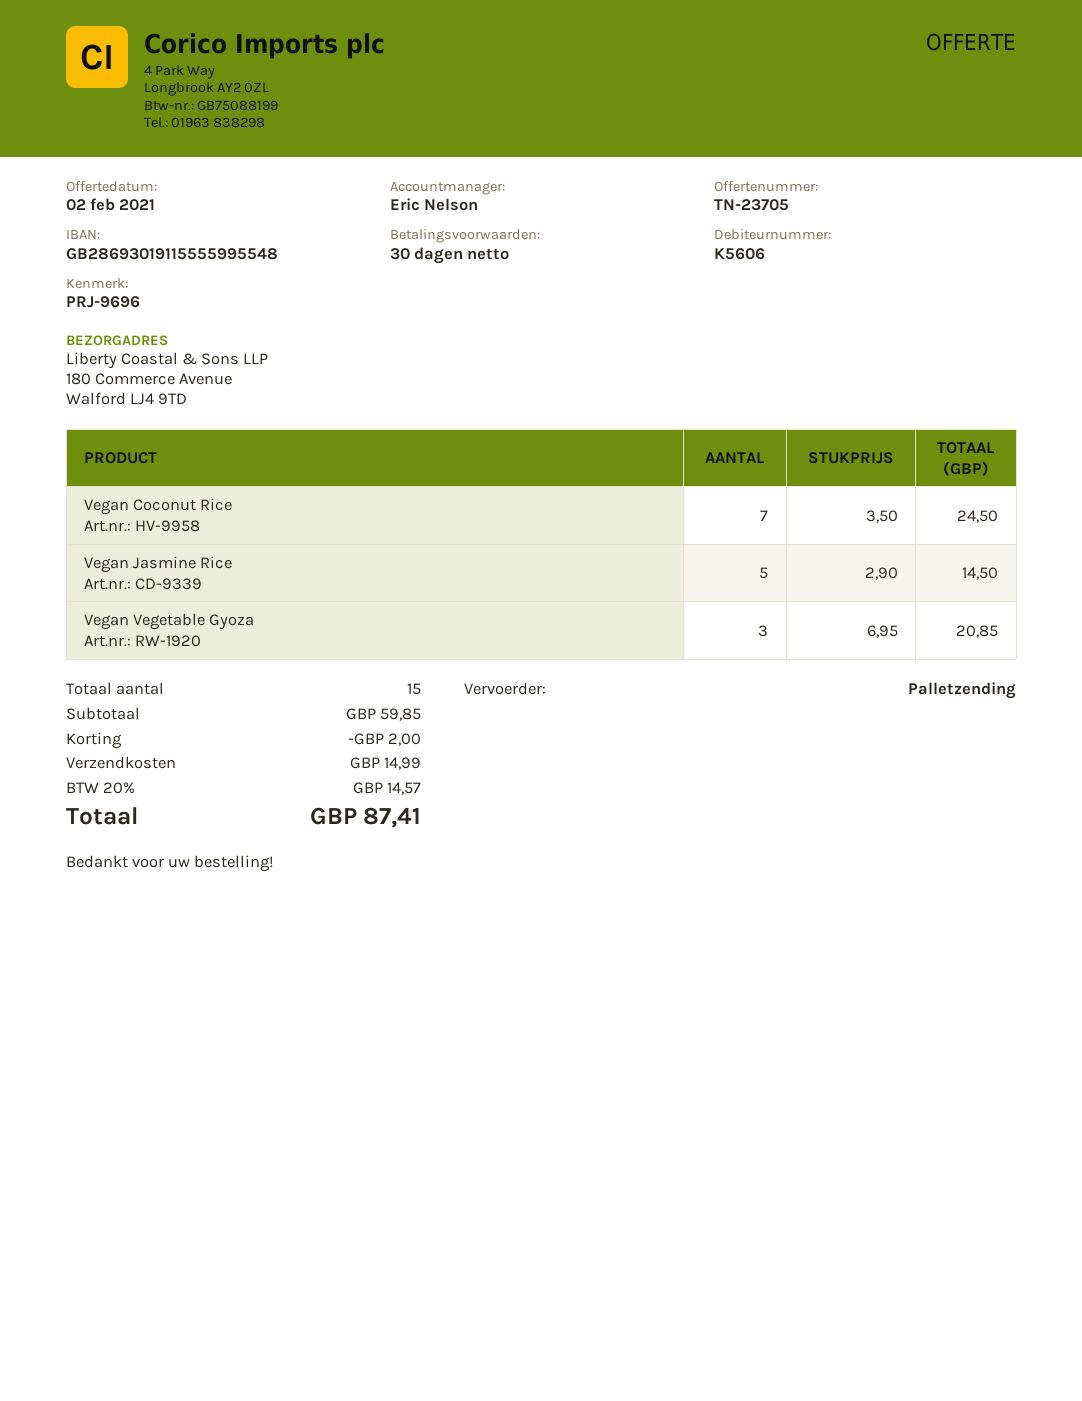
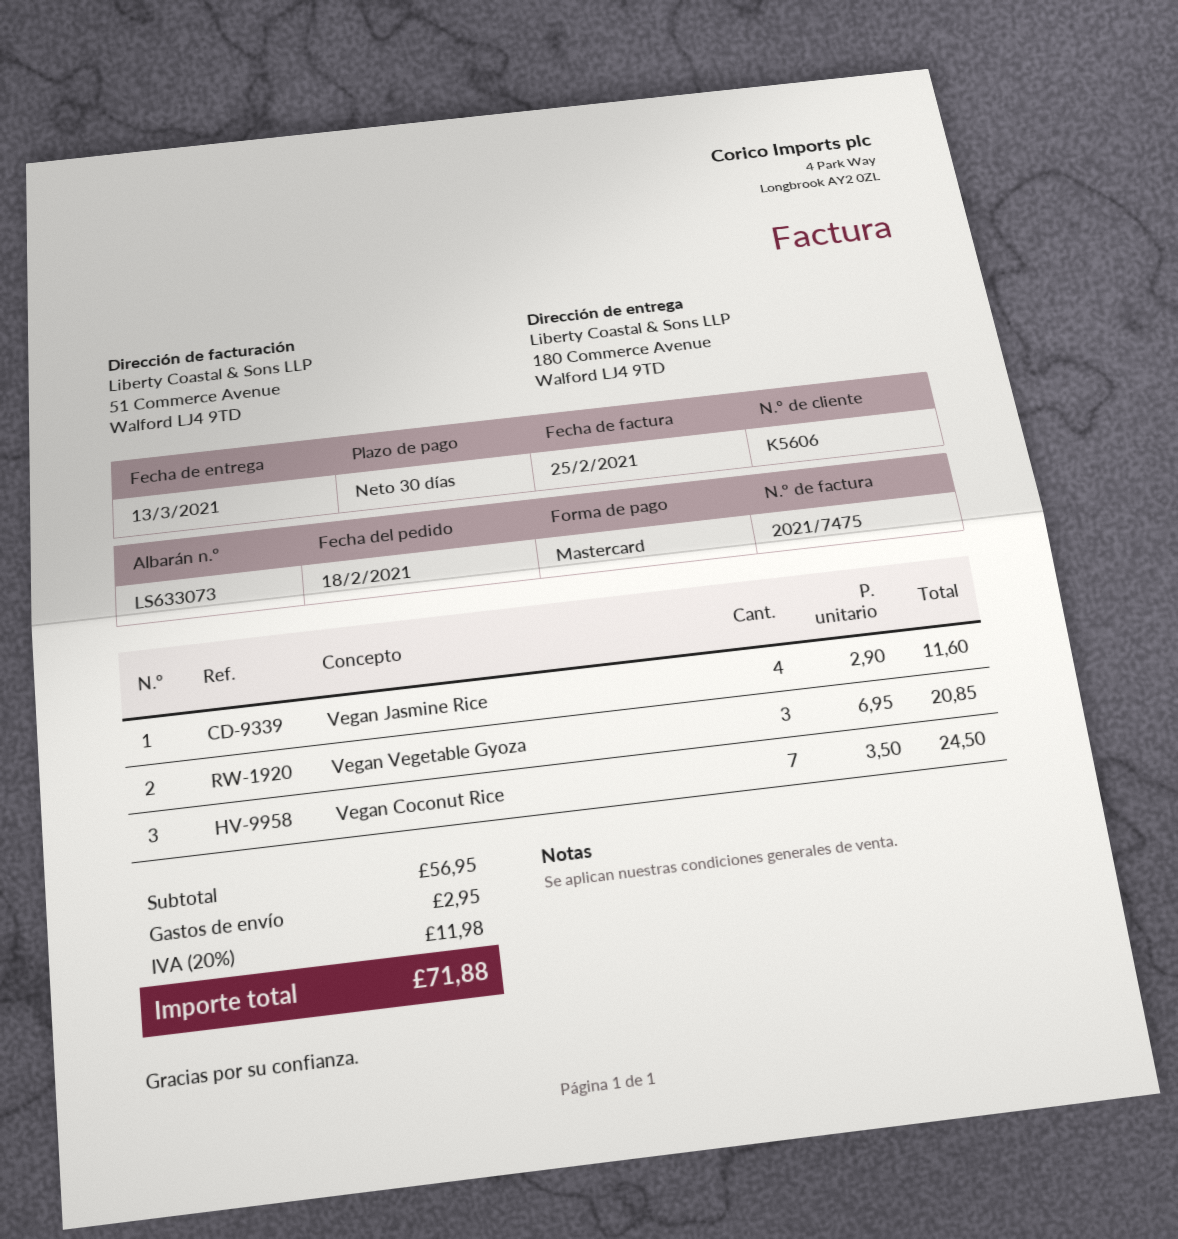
Vegan Jasmine Rice: 5 x 2.90 = 14.50 -> 4 x 2.90 = 11.60
subtotal: 59.85 -> 56.95
discount: 2.00 -> none
shipping: 14.99 -> 2.95
tax: 20% = 14.57 -> 20% = 11.98
total: 87.41 -> 71.88

